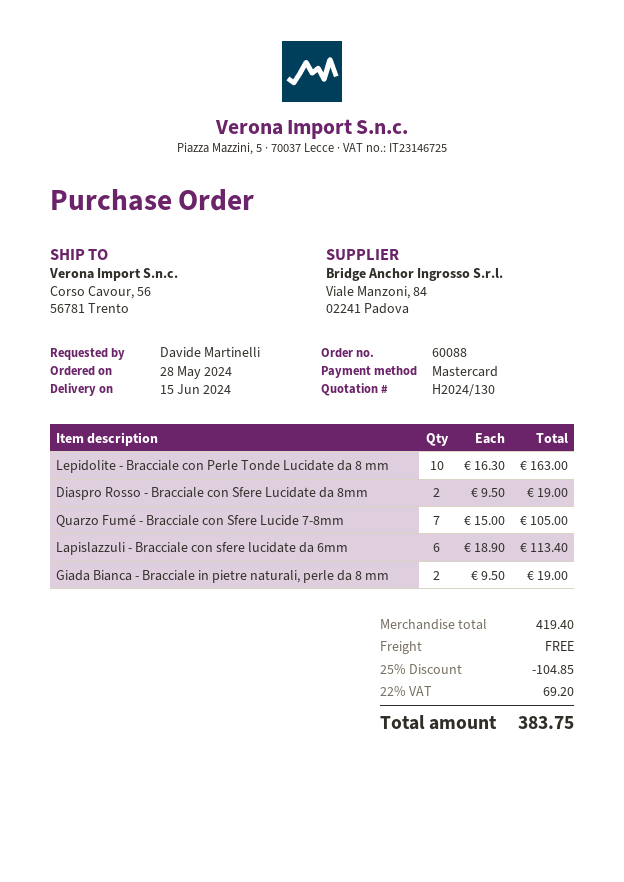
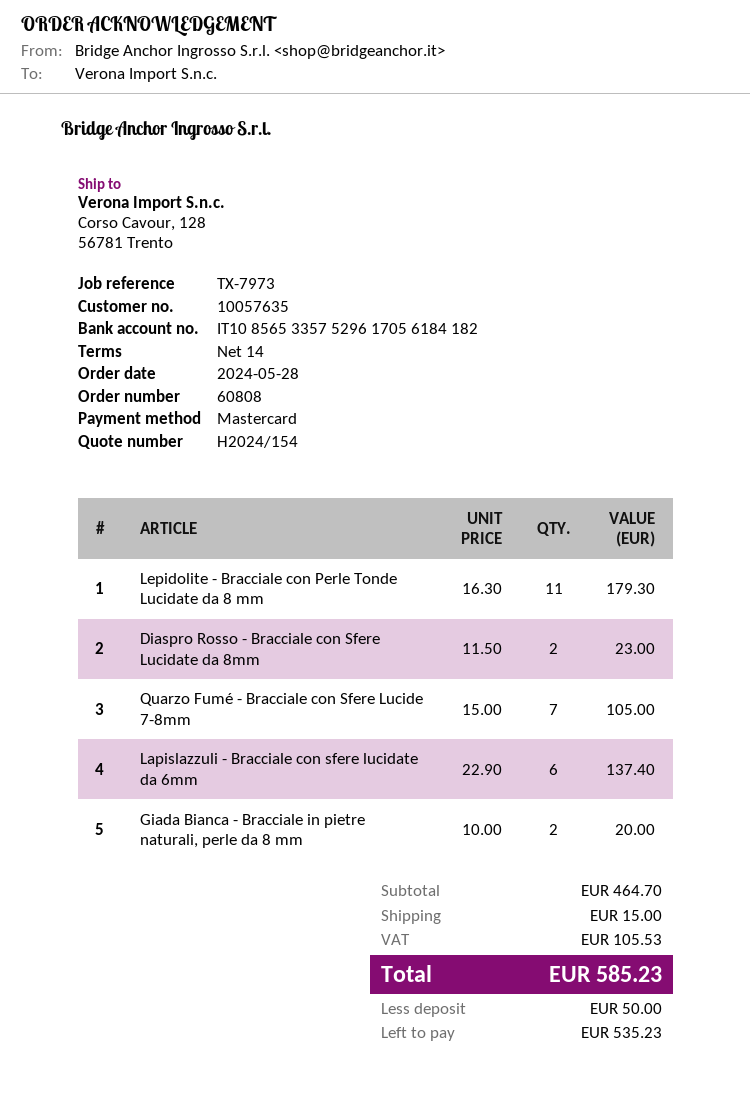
quote number: H2024/130 -> H2024/154
order number: 60088 -> 60808
ship to: Corso Cavour, 56, 56781 Trento -> Corso Cavour, 128, 56781 Trento
Lepidolite - Bracciale con Perle Tonde Lucidate da 8 mm: 10 x 16.30 = 163.00 -> 11 x 16.30 = 179.30
Diaspro Rosso - Bracciale con Sfere Lucidate da 8mm: 2 x 9.50 = 19.00 -> 2 x 11.50 = 23.00
Lapislazzuli - Bracciale con sfere lucidate da 6mm: 6 x 18.90 = 113.40 -> 6 x 22.90 = 137.40
Giada Bianca - Bracciale in pietre naturali, perle da 8 mm: 2 x 9.50 = 19.00 -> 2 x 10.00 = 20.00
subtotal: 419.40 -> 464.70
discount: 25% = 104.85 -> none
shipping: 0.00 -> 15.00
tax: 69.20 -> 105.53
total: 383.75 -> 585.23

